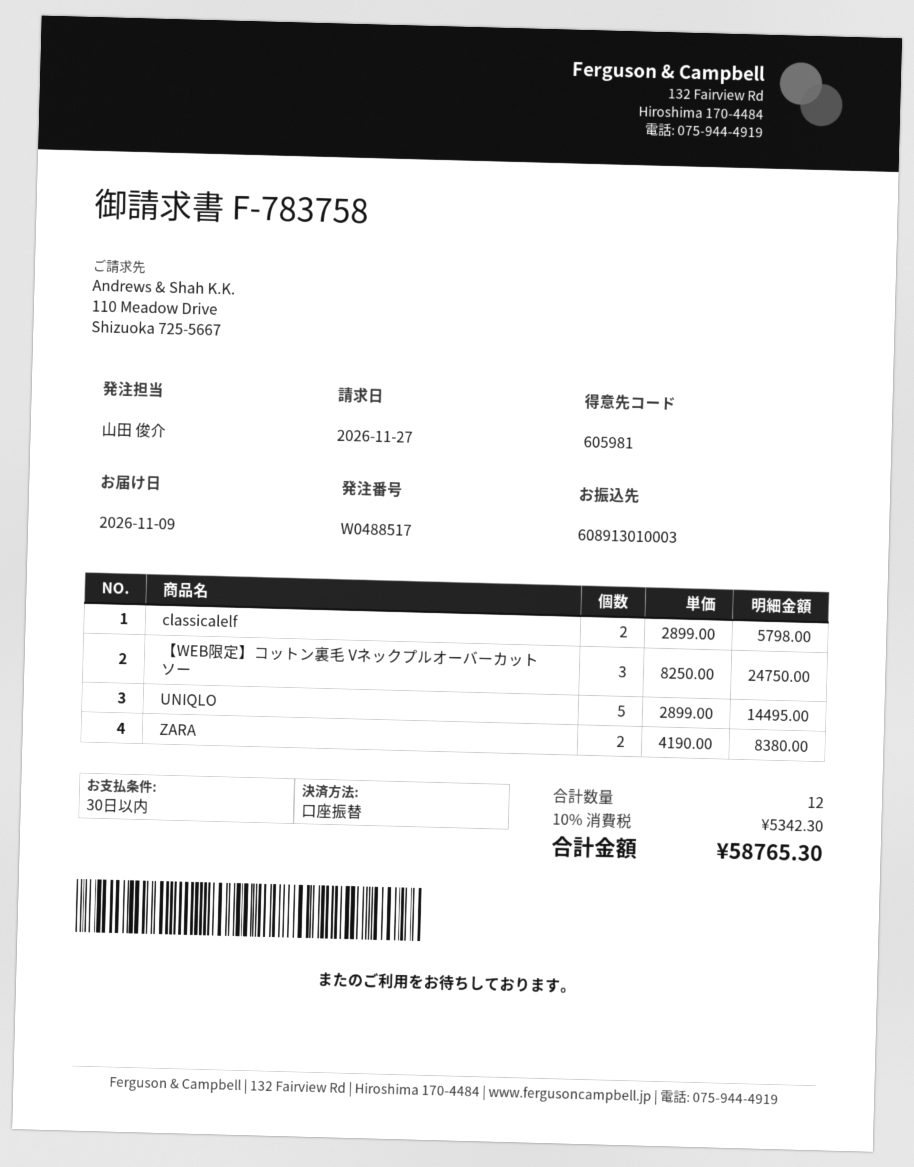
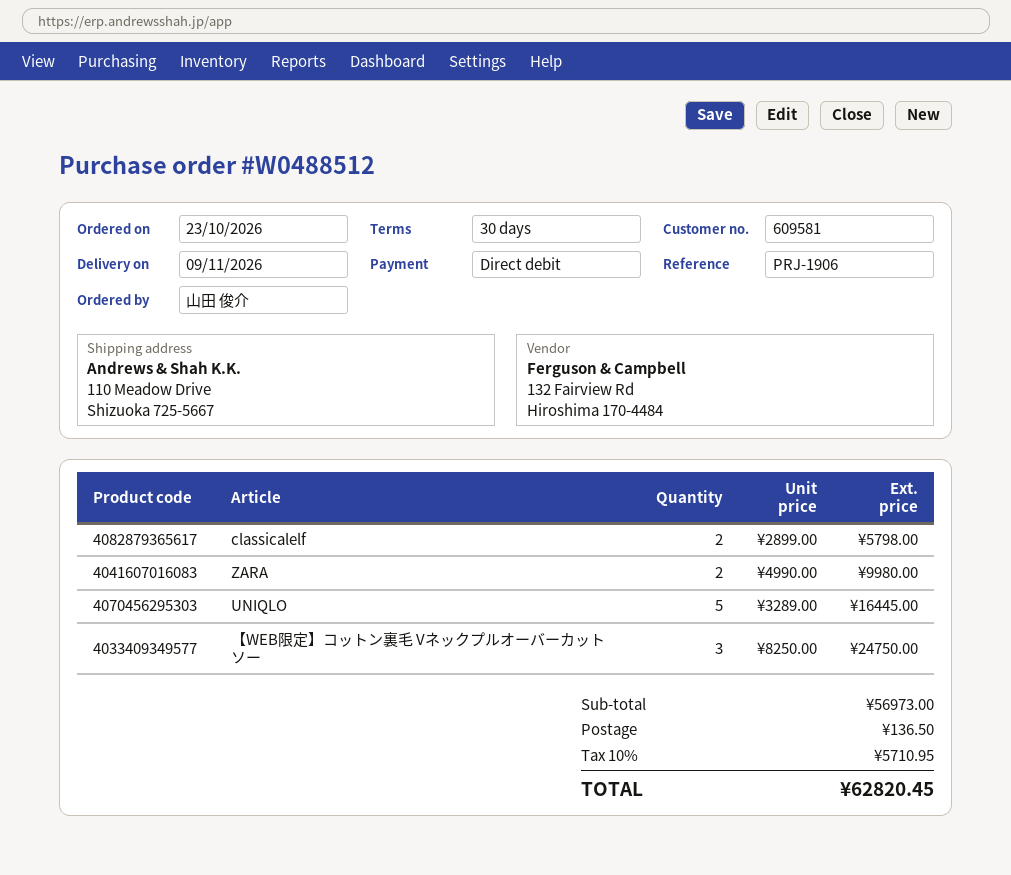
order number: W0488517 -> W0488512
customer number: 605981 -> 609581
UNIQLO: 5 x 2899.00 = 14495.00 -> 5 x 3289.00 = 16445.00
ZARA: 2 x 4190.00 = 8380.00 -> 2 x 4990.00 = 9980.00
shipping: none -> 136.50
tax: 10% = 5342.30 -> 10% = 5710.95
total: 58765.30 -> 62820.45

